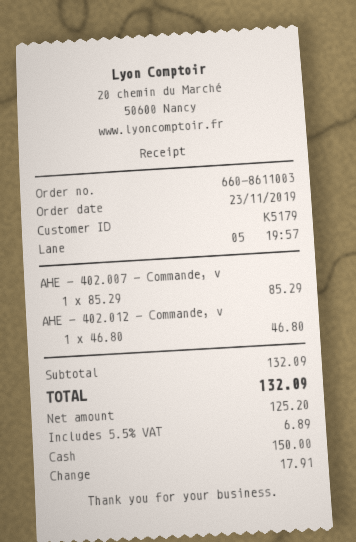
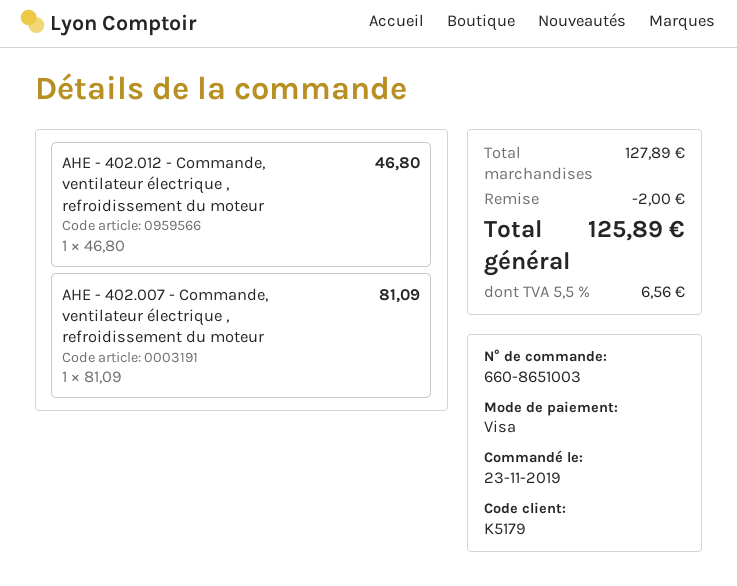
order number: 660-8611003 -> 660-8651003
payment method: cash -> Visa
AHE - 402.007 - Commande, v: 1 x 85.29 = 85.29 -> 1 x 81.09 = 81.09
subtotal: 132.09 -> 127.89
discount: none -> 2.00
tax: 5.5% = 6.89 -> 5.5% = 6.56
total: 132.09 -> 125.89

